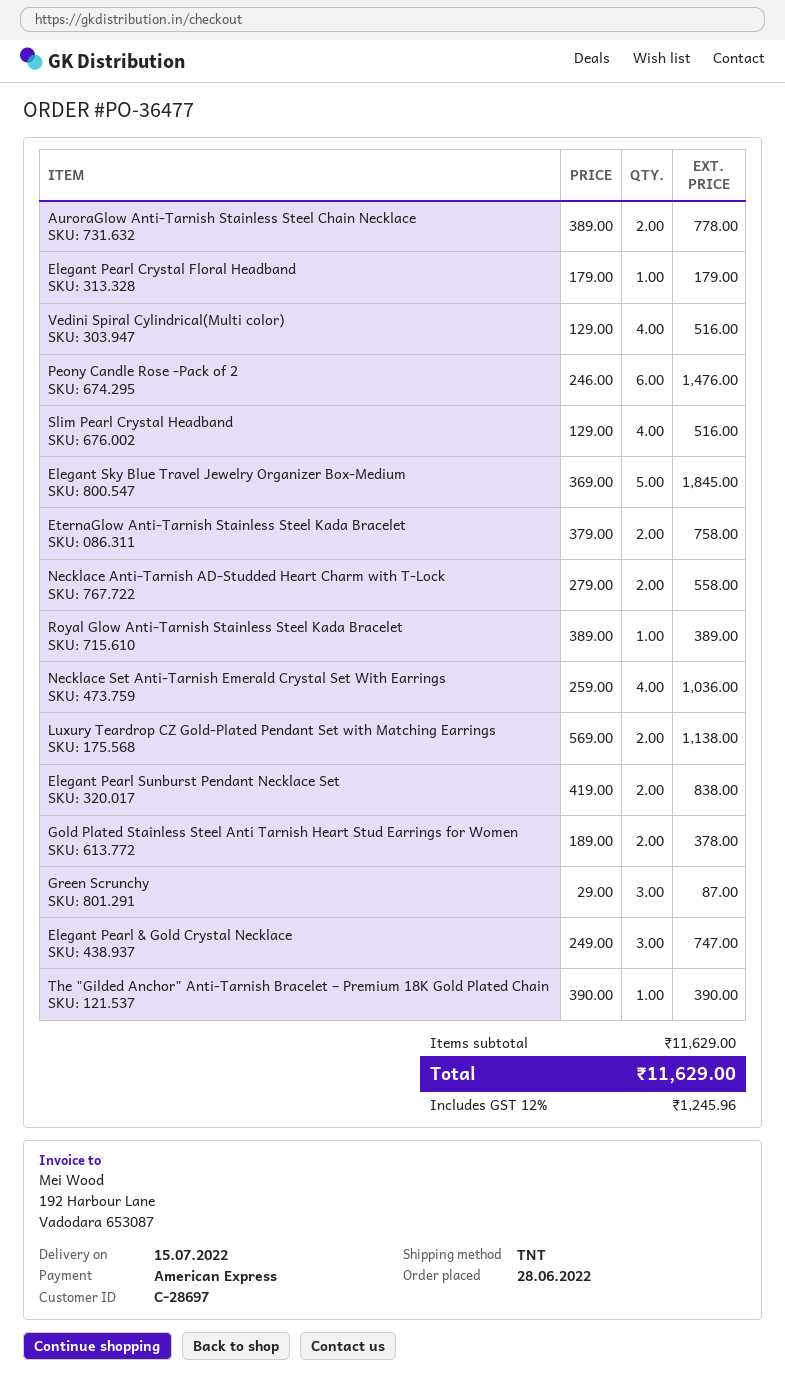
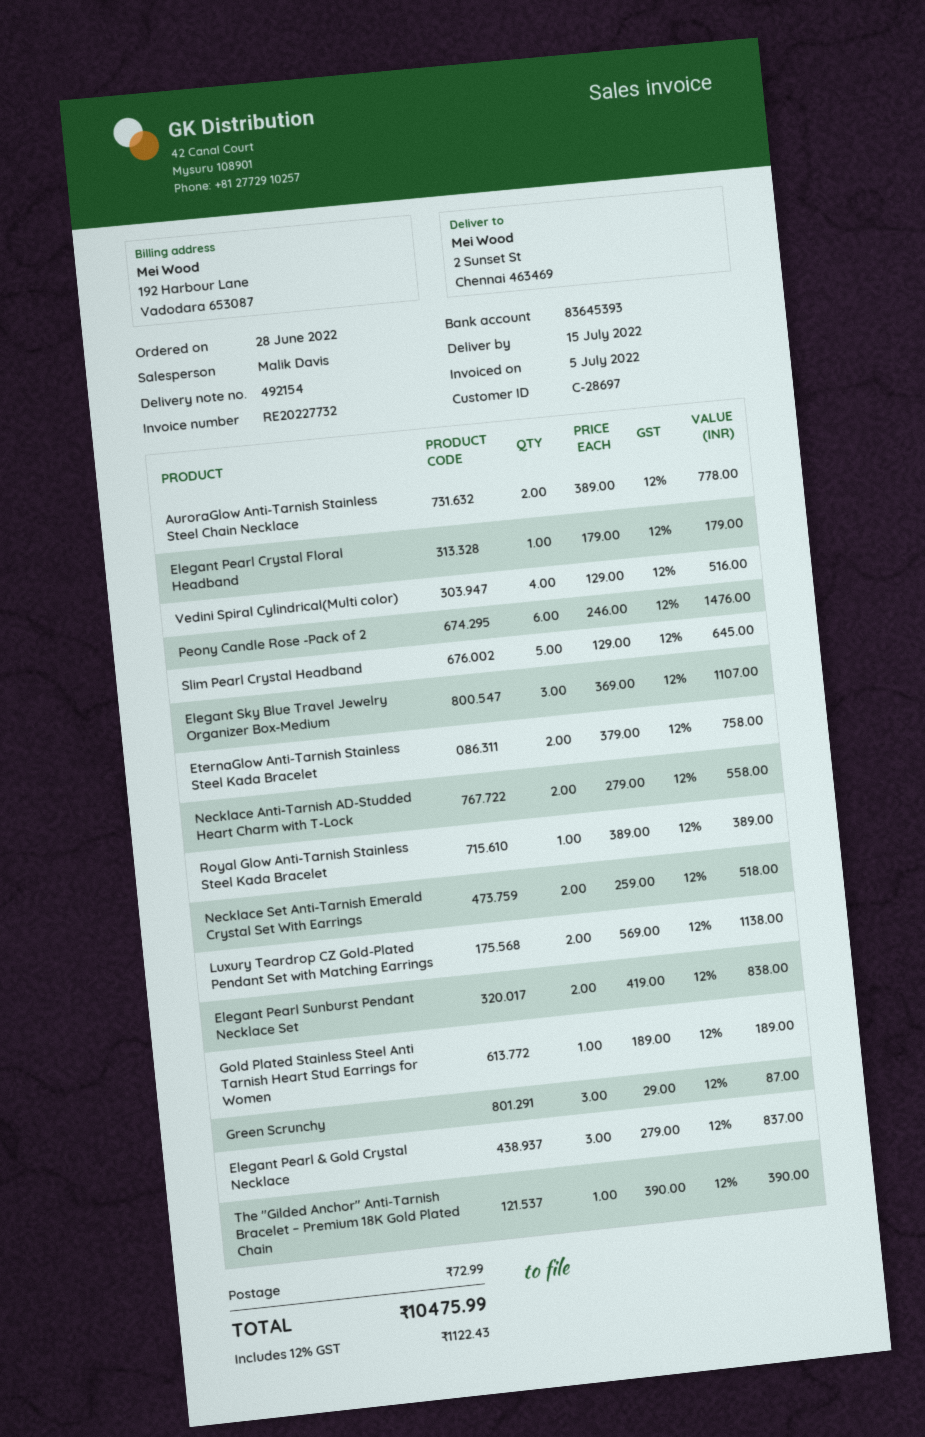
Slim Pearl Crystal Headband: 4 x 129.00 = 516.00 -> 5 x 129.00 = 645.00
Elegant Sky Blue Travel Jewelry Organizer Box-Medium: 5 x 369.00 = 1845.00 -> 3 x 369.00 = 1107.00
Necklace Set Anti-Tarnish Emerald Crystal Set With Earrings: 4 x 259.00 = 1036.00 -> 2 x 259.00 = 518.00
Gold Plated Stainless Steel Anti Tarnish Heart Stud Earrings for Women: 2 x 189.00 = 378.00 -> 1 x 189.00 = 189.00
Elegant Pearl & Gold Crystal Necklace: 3 x 249.00 = 747.00 -> 3 x 279.00 = 837.00
shipping: none -> 72.99
tax: 12% = 1245.96 -> 12% = 1122.43
total: 11629.00 -> 10475.99

